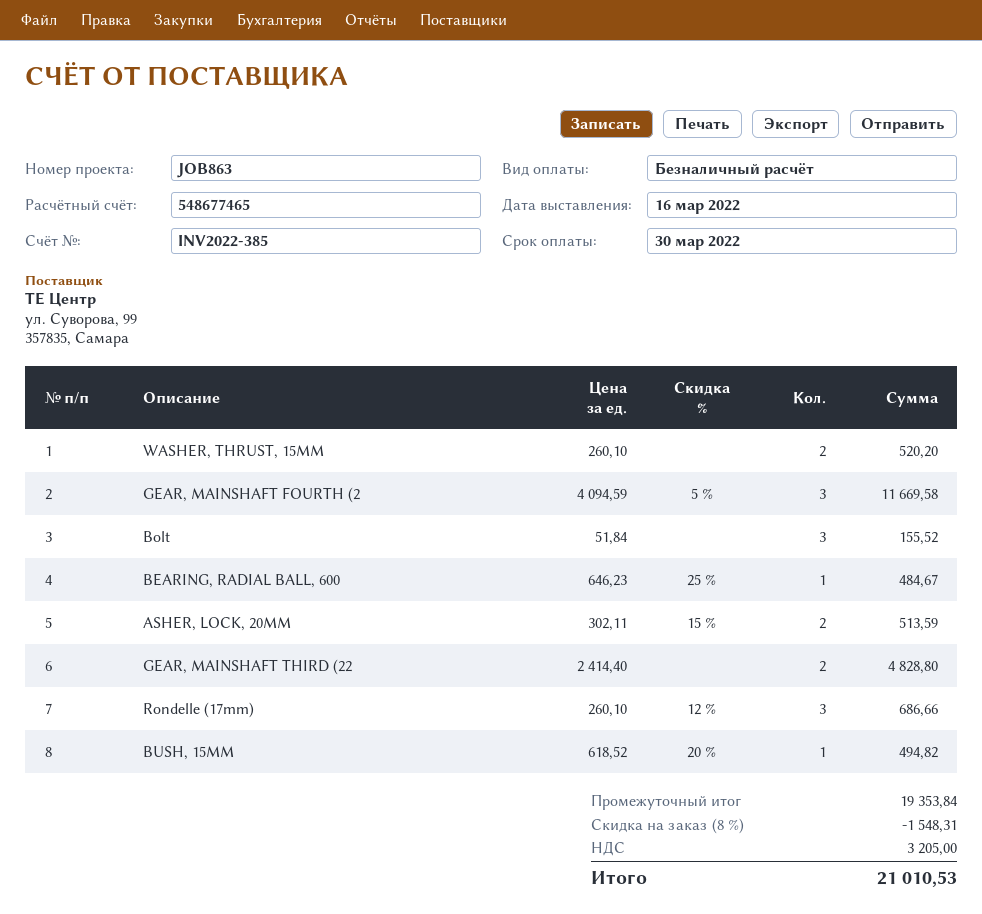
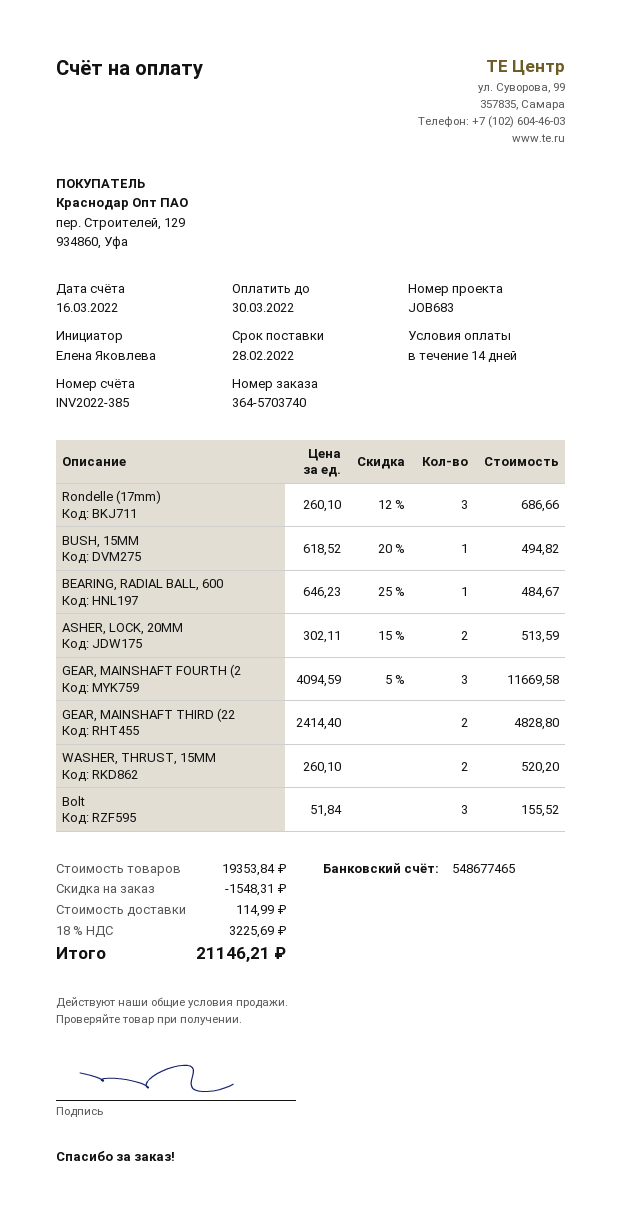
reference: JOB863 -> JOB683
shipping: none -> 114.99
tax: 3205.00 -> 3225.69
total: 21010.53 -> 21146.21

